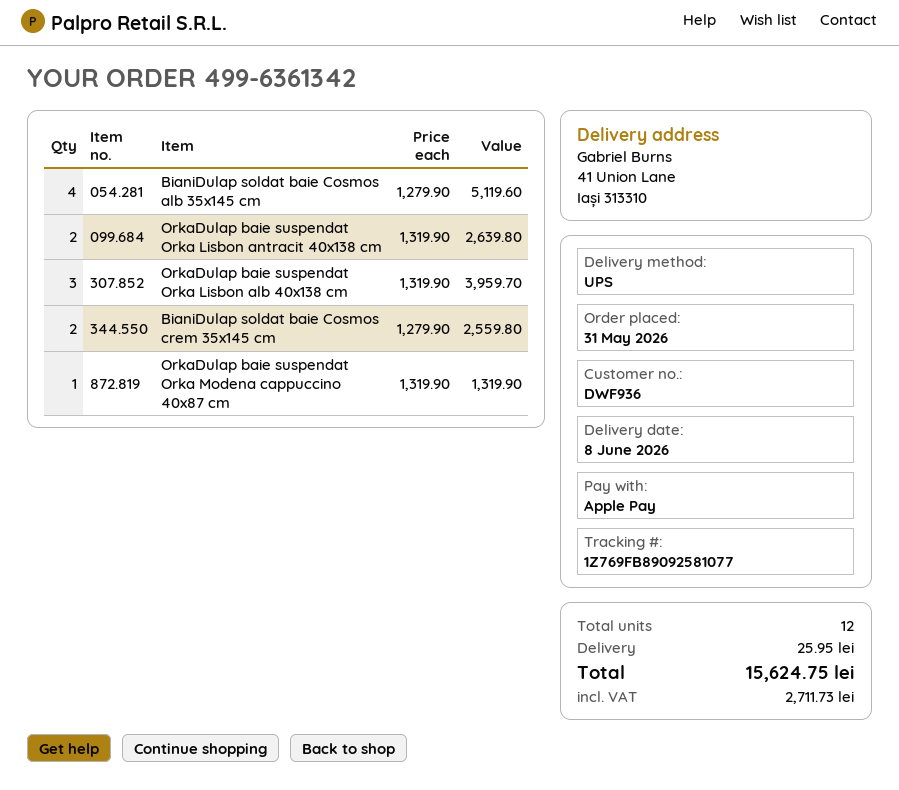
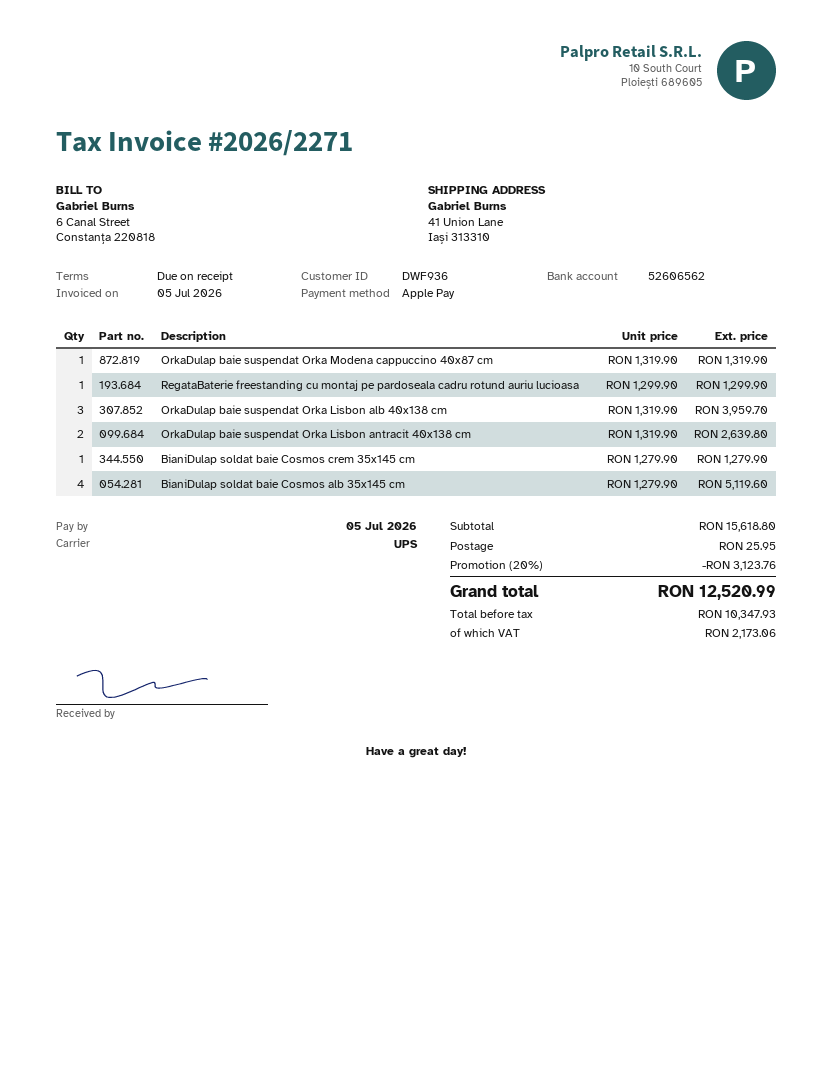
BianiDulap soldat baie Cosmos crem 35x145 cm: 2 x 1279.90 = 2559.80 -> 1 x 1279.90 = 1279.90
RegataBaterie freestanding cu montaj pe pardoseala cadru rotund auriu lucioasa: none -> 1 x 1299.90 = 1299.90
discount: none -> 20% = 3123.76
tax: 2711.73 -> 2173.06
total: 15624.75 -> 12520.99

